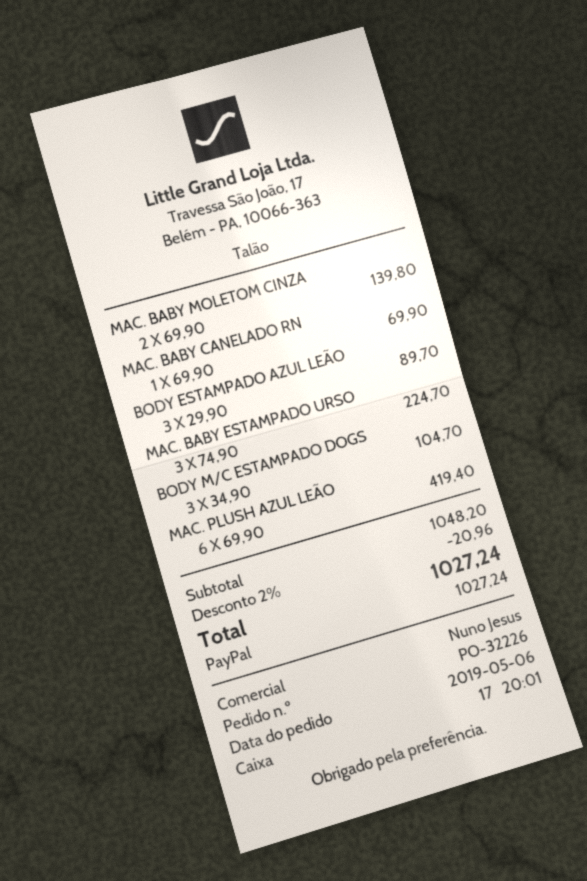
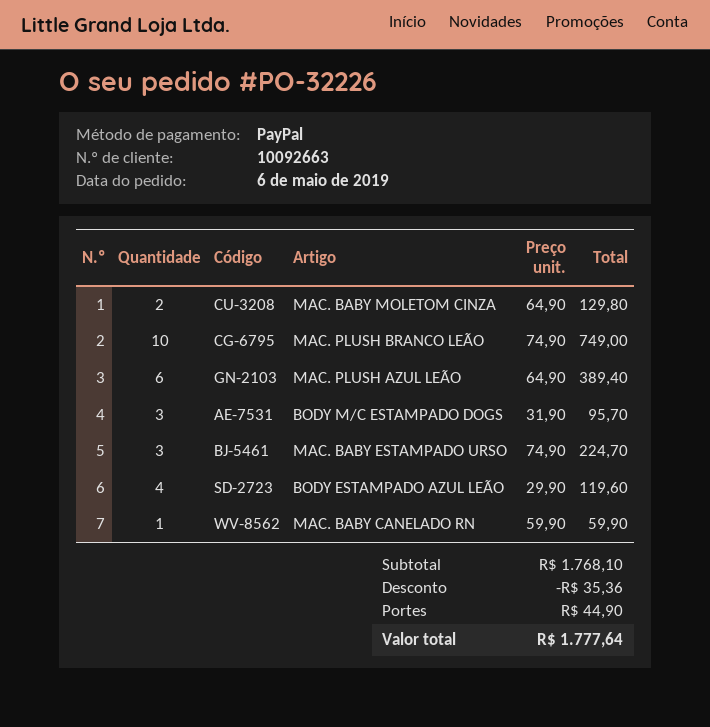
MAC. BABY MOLETOM CINZA: 2 x 69.90 = 139.80 -> 2 x 64.90 = 129.80
MAC. BABY CANELADO RN: 1 x 69.90 = 69.90 -> 1 x 59.90 = 59.90
BODY ESTAMPADO AZUL LEÃO: 3 x 29.90 = 89.70 -> 4 x 29.90 = 119.60
BODY M/C ESTAMPADO DOGS: 3 x 34.90 = 104.70 -> 3 x 31.90 = 95.70
MAC. PLUSH AZUL LEÃO: 6 x 69.90 = 419.40 -> 6 x 64.90 = 389.40
MAC. PLUSH BRANCO LEÃO: none -> 10 x 74.90 = 749.00
subtotal: 1048.20 -> 1768.10
discount: 20.96 -> 35.36
shipping: none -> 44.90
total: 1027.24 -> 1777.64

